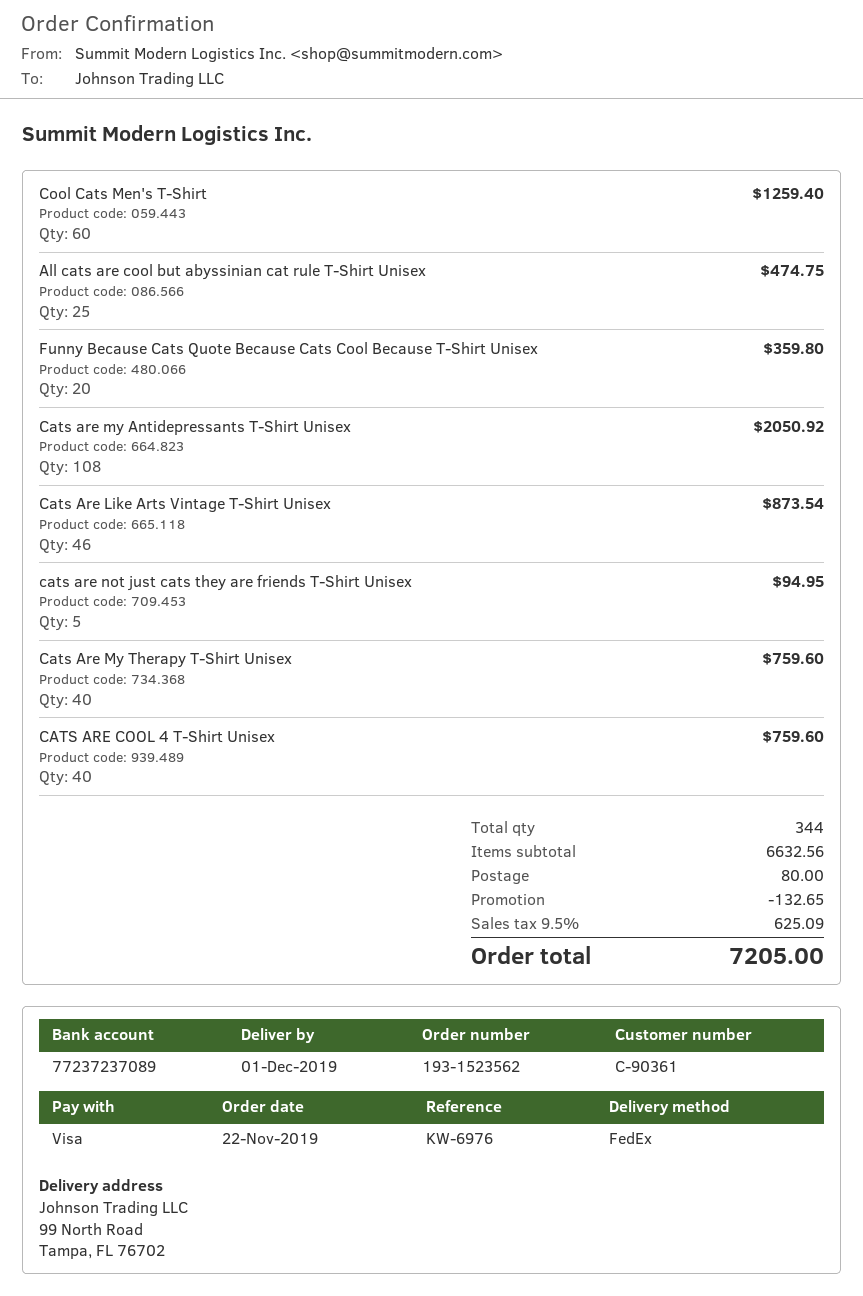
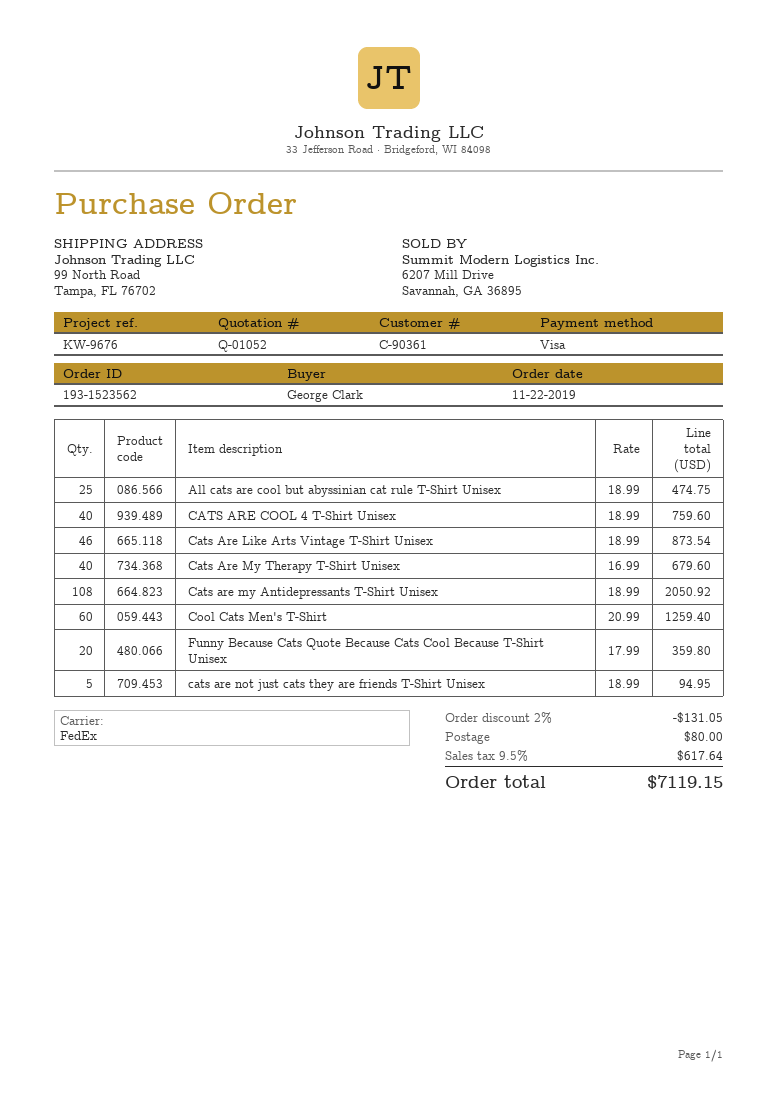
reference: KW-6976 -> KW-9676
Cats Are My Therapy T-Shirt Unisex: 40 for 759.60 -> 40 for 679.60
discount: 132.65 -> 131.05
tax: 9.5% = 625.09 -> 9.5% = 617.64
total: 7205.00 -> 7119.15

